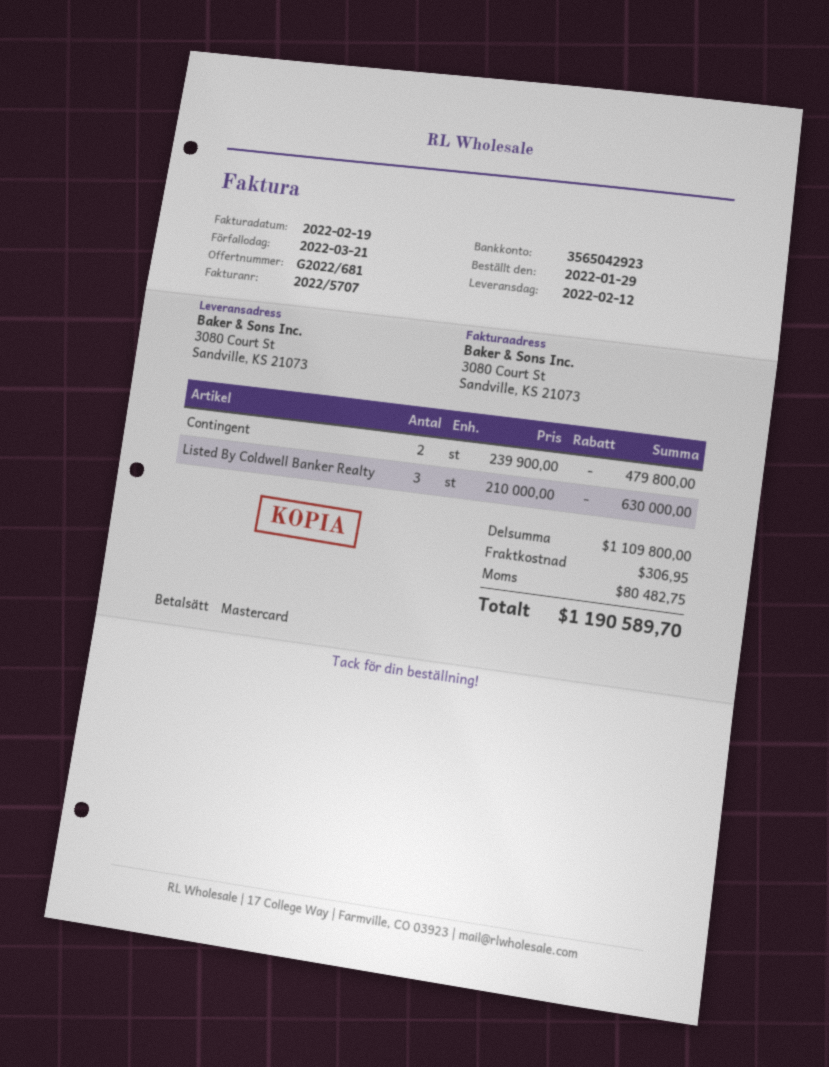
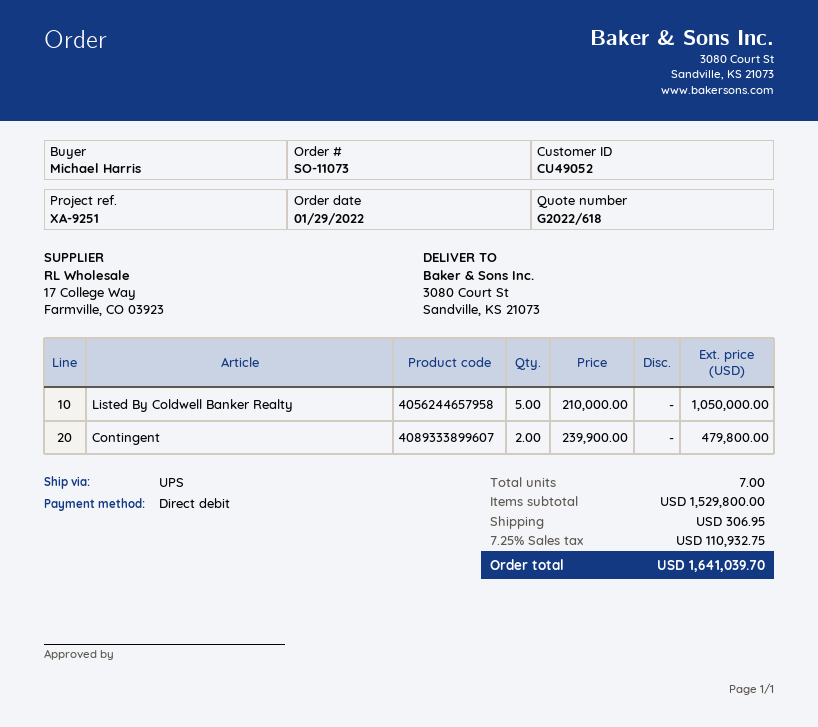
quote number: G2022/681 -> G2022/618
payment method: Mastercard -> direct debit
Listed By Coldwell Banker Realty: 3 x 210000.00 = 630000.00 -> 5 x 210000.00 = 1050000.00
subtotal: 1109800.00 -> 1529800.00
tax: 80482.75 -> 110932.75
total: 1190589.70 -> 1641039.70

